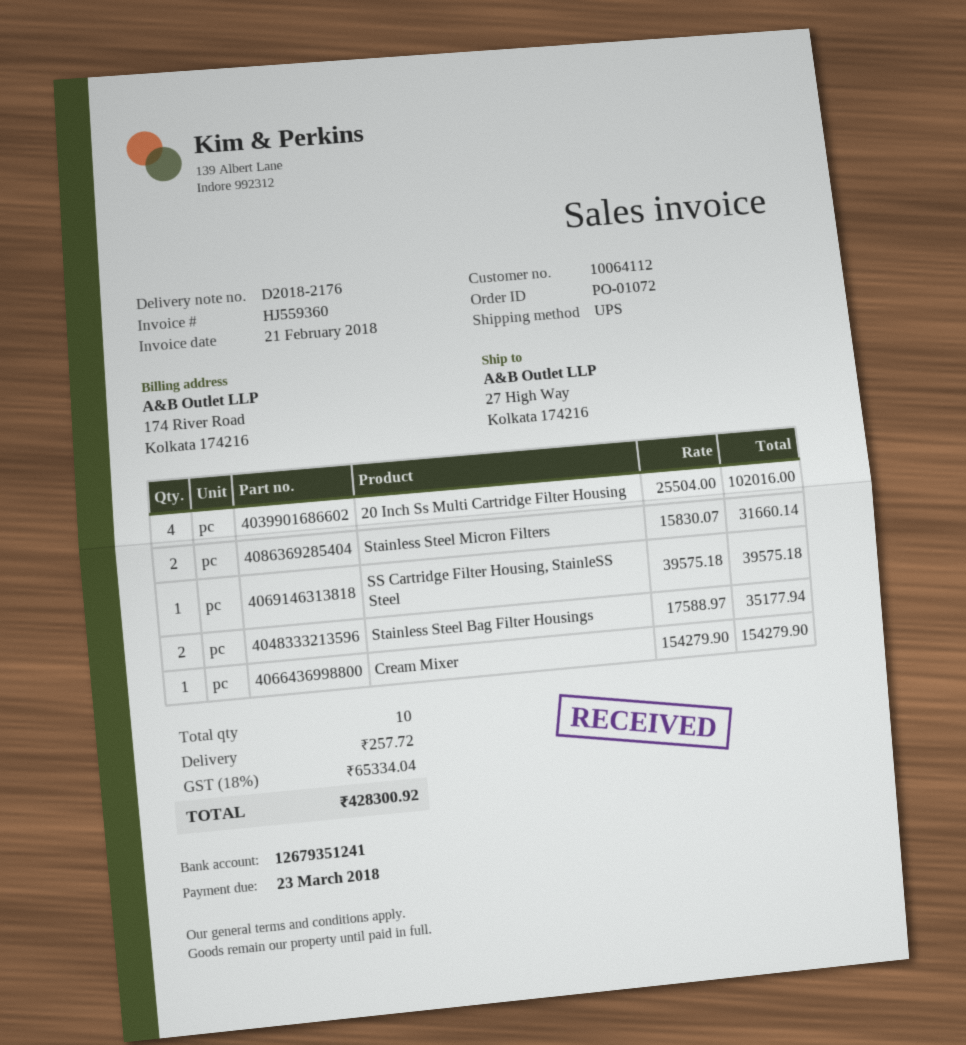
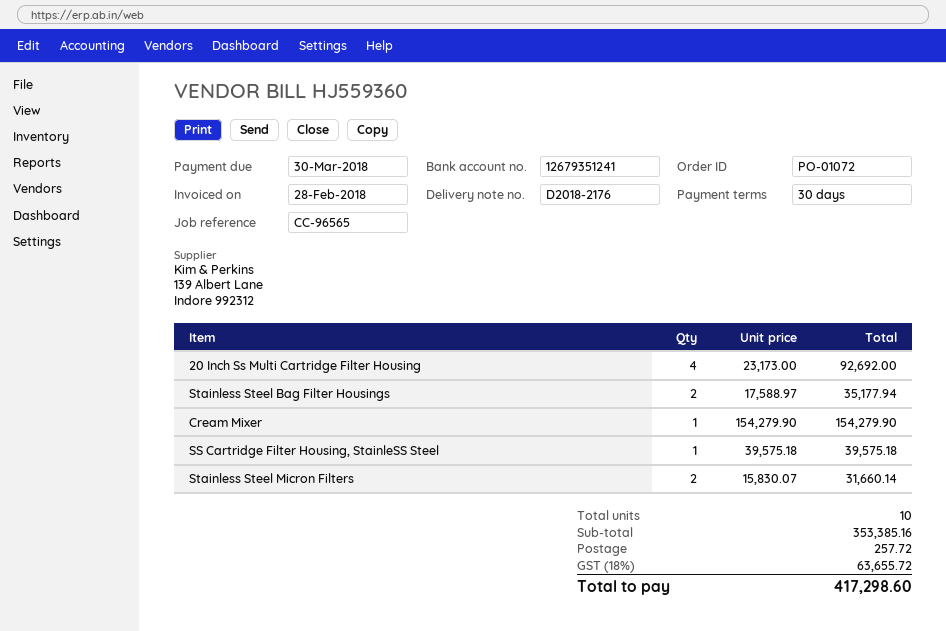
invoice date: 2018-02-21 -> 2018-02-28
due date: 2018-03-23 -> 2018-03-30
20 Inch Ss Multi Cartridge Filter Housing: 4 x 25504.00 = 102016.00 -> 4 x 23173.00 = 92692.00
tax: 18% = 65334.04 -> 18% = 63655.72
total: 428300.92 -> 417298.60

